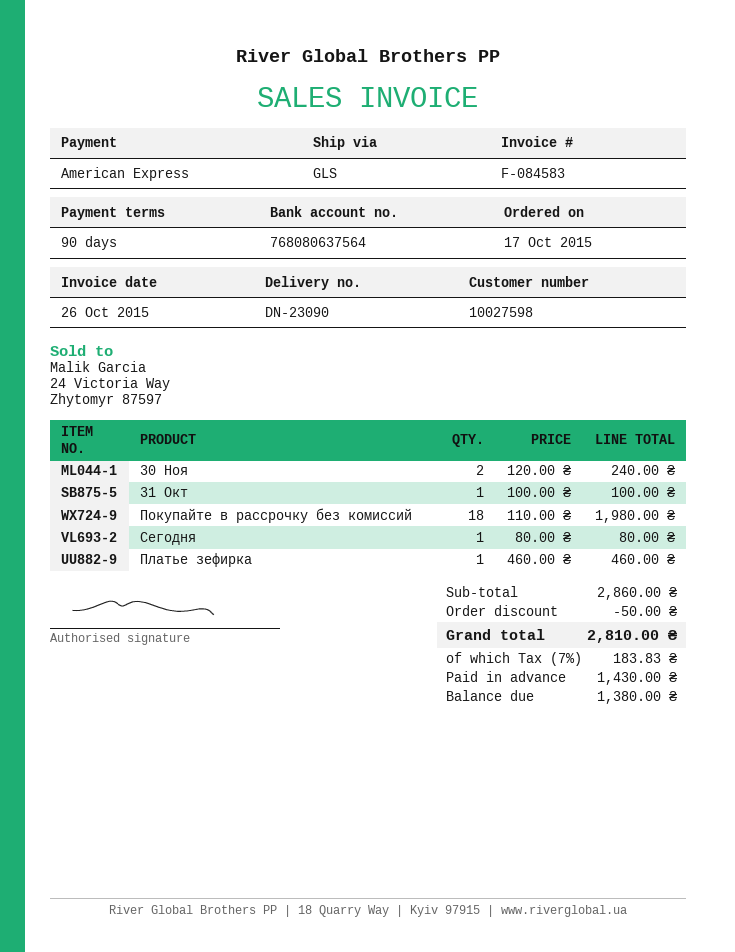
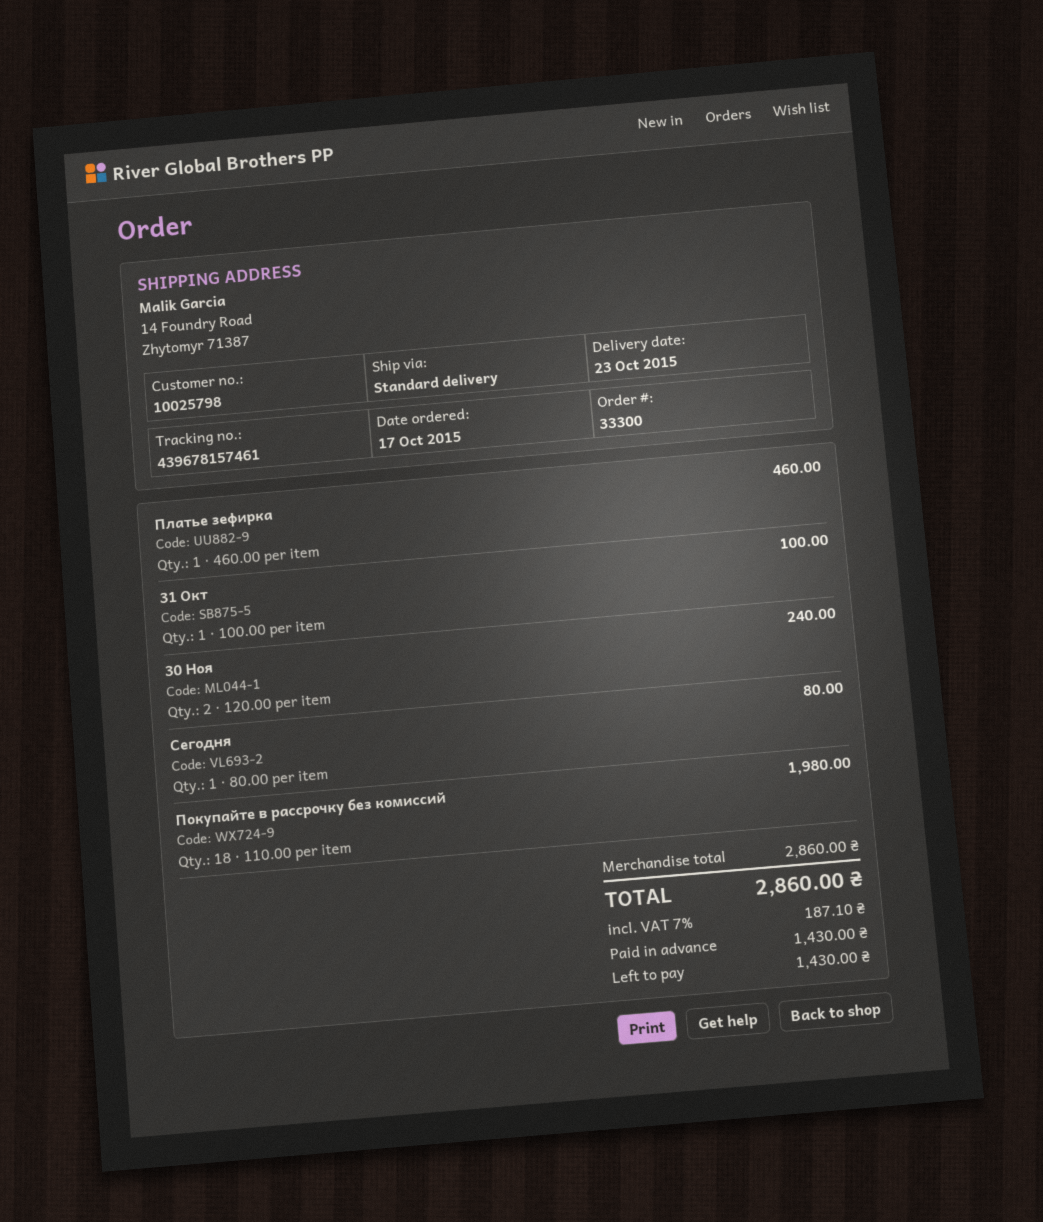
customer number: 10027598 -> 10025798
shipping method: GLS -> standard
discount: 50.00 -> none
tax: 7% = 183.83 -> 7% = 187.10
total: 2810.00 -> 2860.00
balance: 1380.00 -> 1430.00

